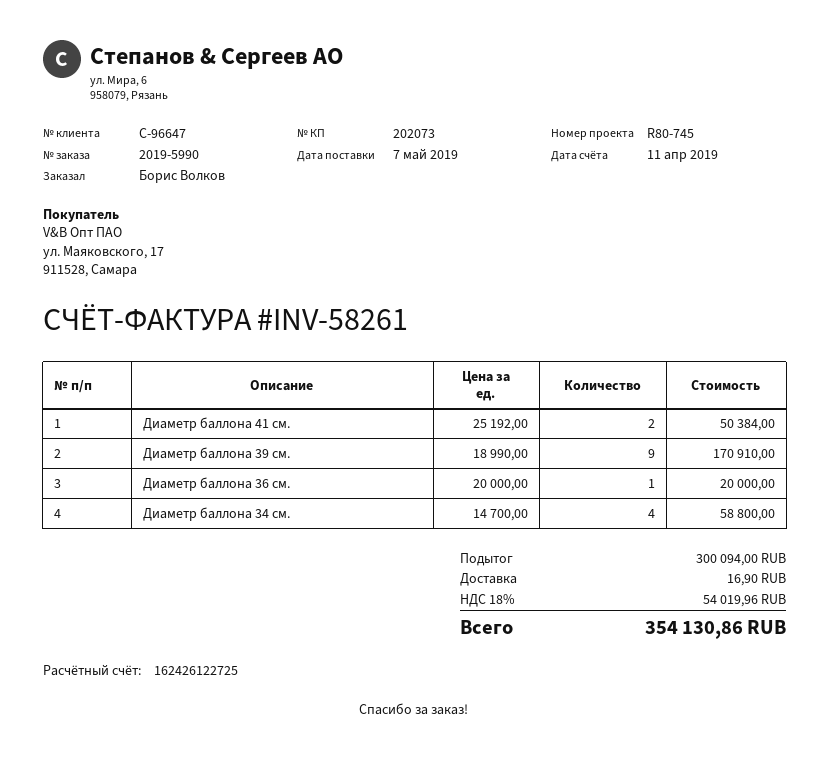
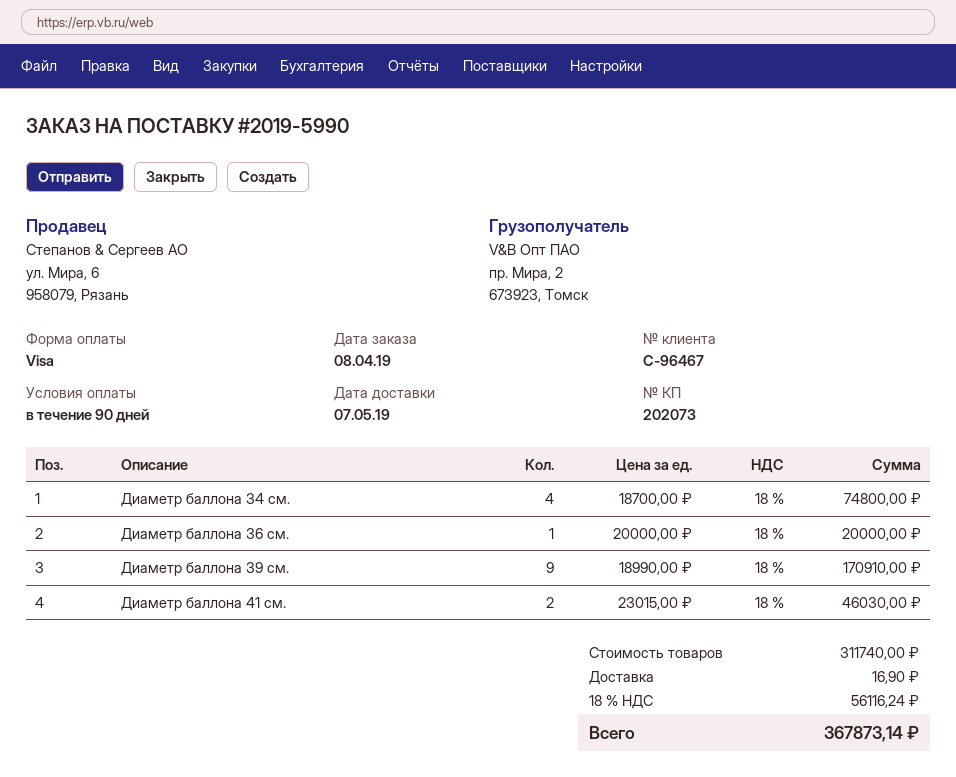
customer number: C-96647 -> C-96467
Диаметр баллона 41 см.: 2 x 25192.00 = 50384.00 -> 2 x 23015.00 = 46030.00
Диаметр баллона 34 см.: 4 x 14700.00 = 58800.00 -> 4 x 18700.00 = 74800.00
subtotal: 300094.00 -> 311740.00
tax: 18% = 54019.96 -> 18% = 56116.24
total: 354130.86 -> 367873.14

